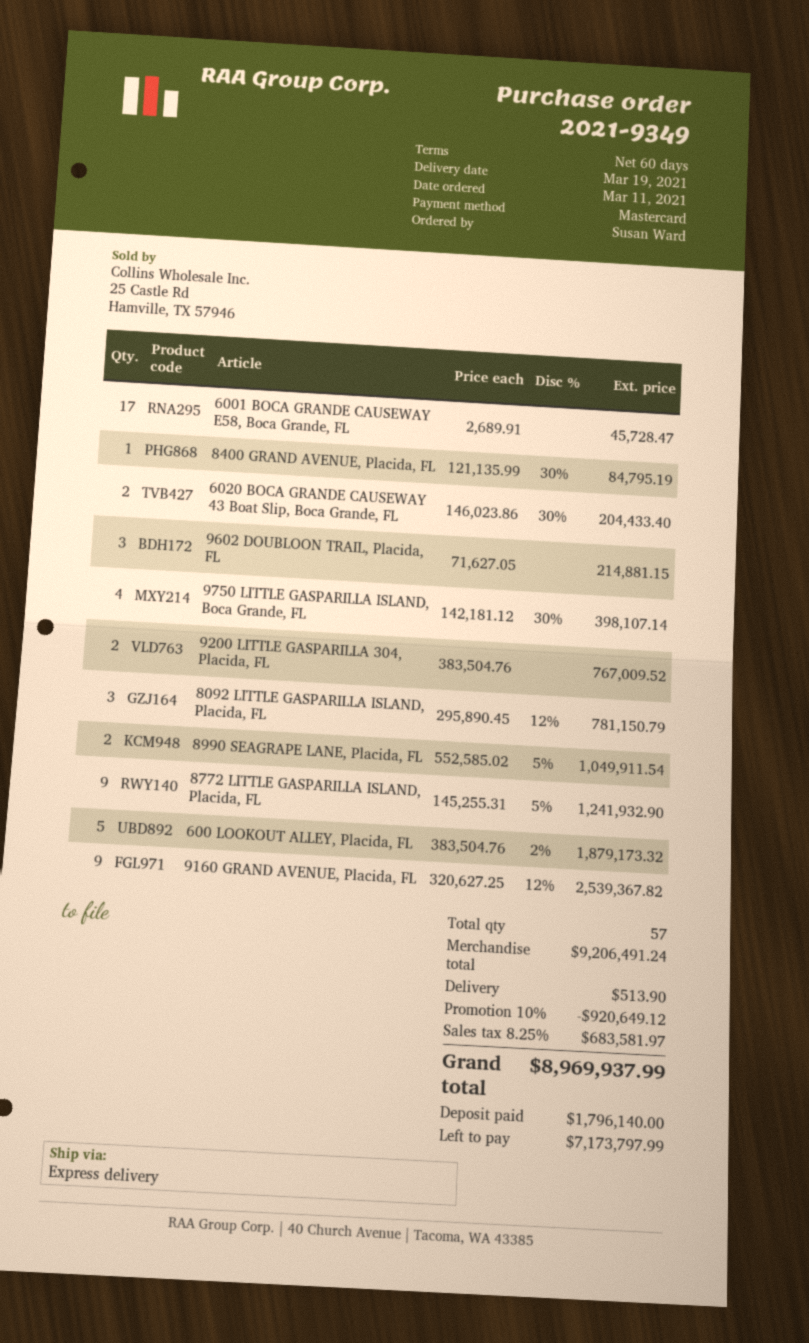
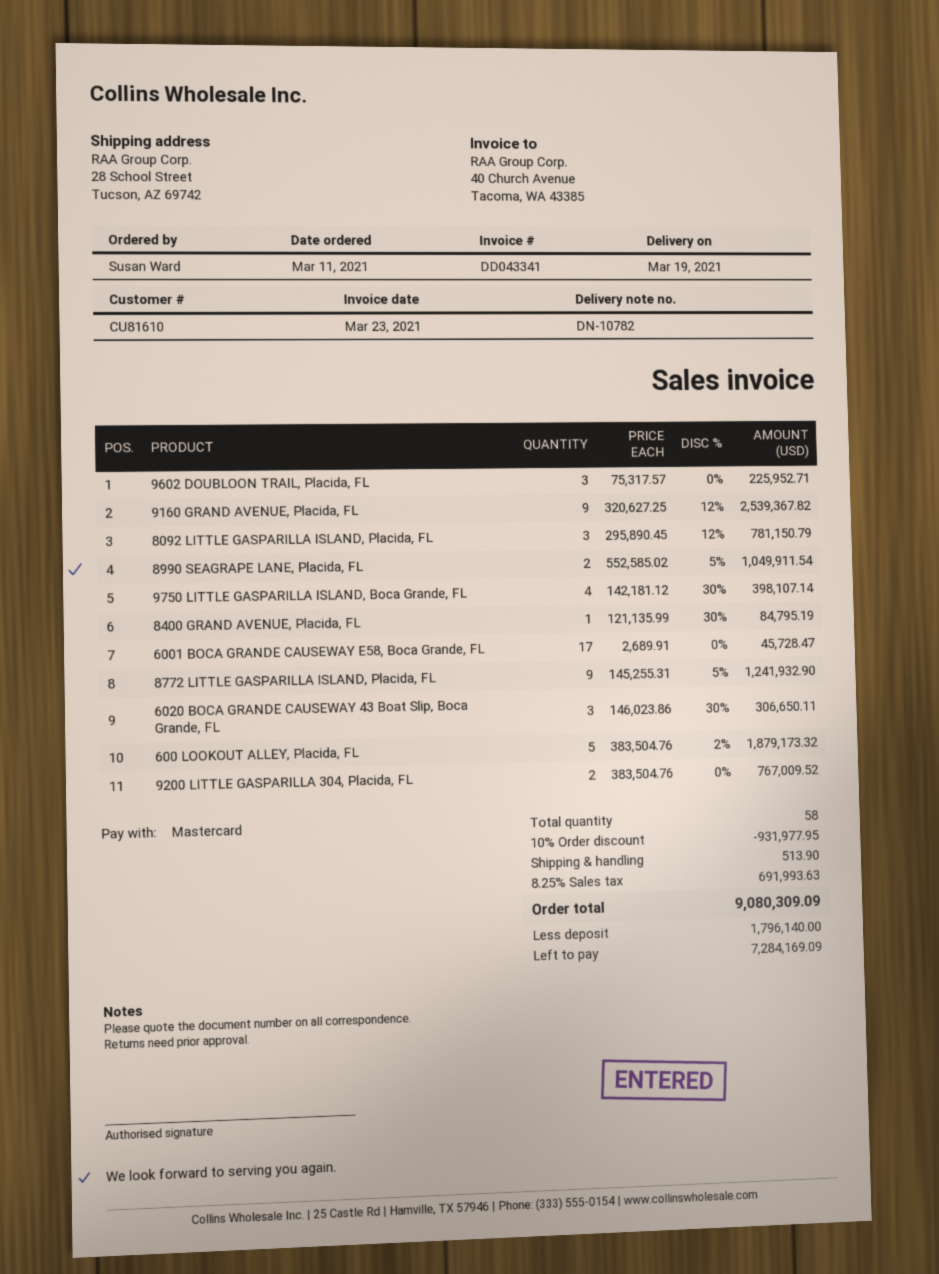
6020 BOCA GRANDE CAUSEWAY 43 Boat Slip, Boca Grande, FL: 2 x 146023.86 - 30% = 204433.40 -> 3 x 146023.86 - 30% = 306650.11
9602 DOUBLOON TRAIL, Placida, FL: 3 x 71627.05 = 214881.15 -> 3 x 75317.57 = 225952.71
total quantity: 57 -> 58
discount: 10% = 920649.12 -> 10% = 931977.95
tax: 8.25% = 683581.97 -> 8.25% = 691993.63
total: 8969937.99 -> 9080309.09
balance: 7173797.99 -> 7284169.09

